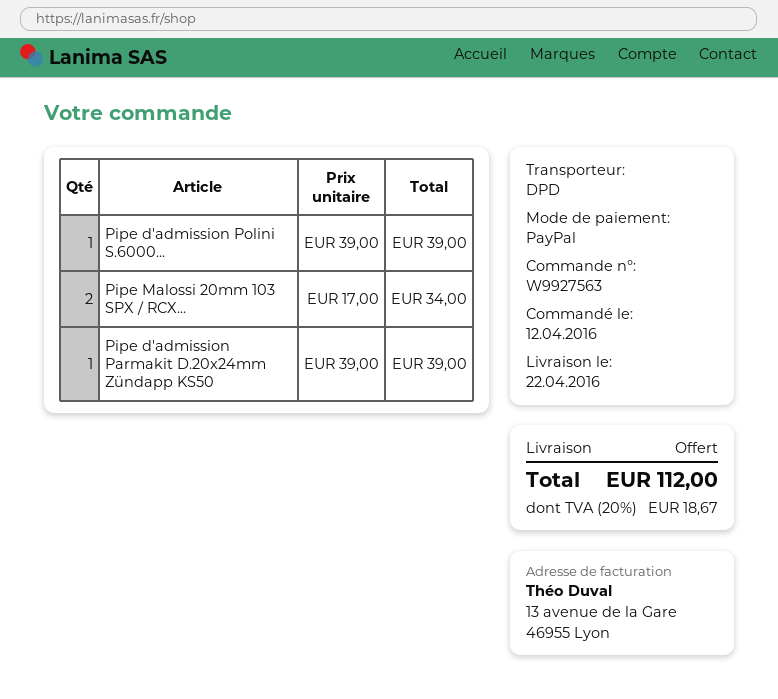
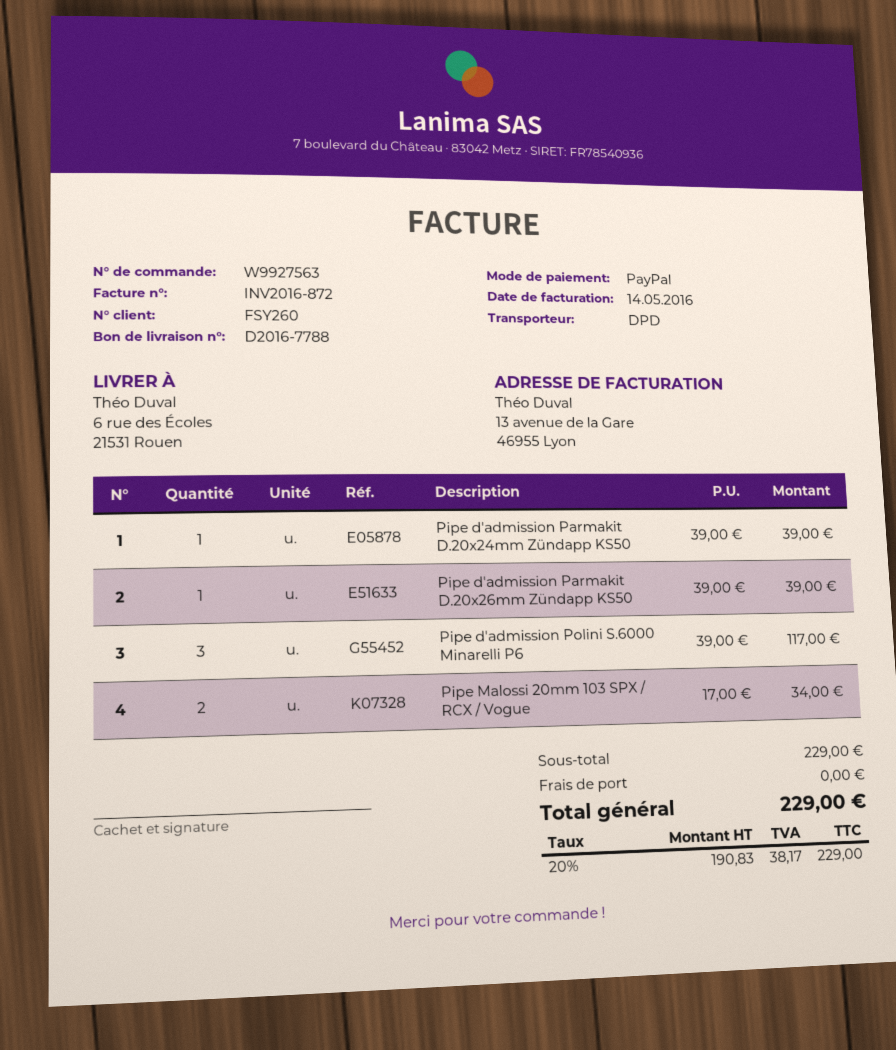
Pipe d'admission Polini S.6000...: 1 x 39.00 = 39.00 -> 3 x 39.00 = 117.00
Pipe d'admission Parmakit D.20x26mm Zündapp KS50: none -> 1 x 39.00 = 39.00
tax: 20% = 18.67 -> 20% = 38.17
total: 112.00 -> 229.00

